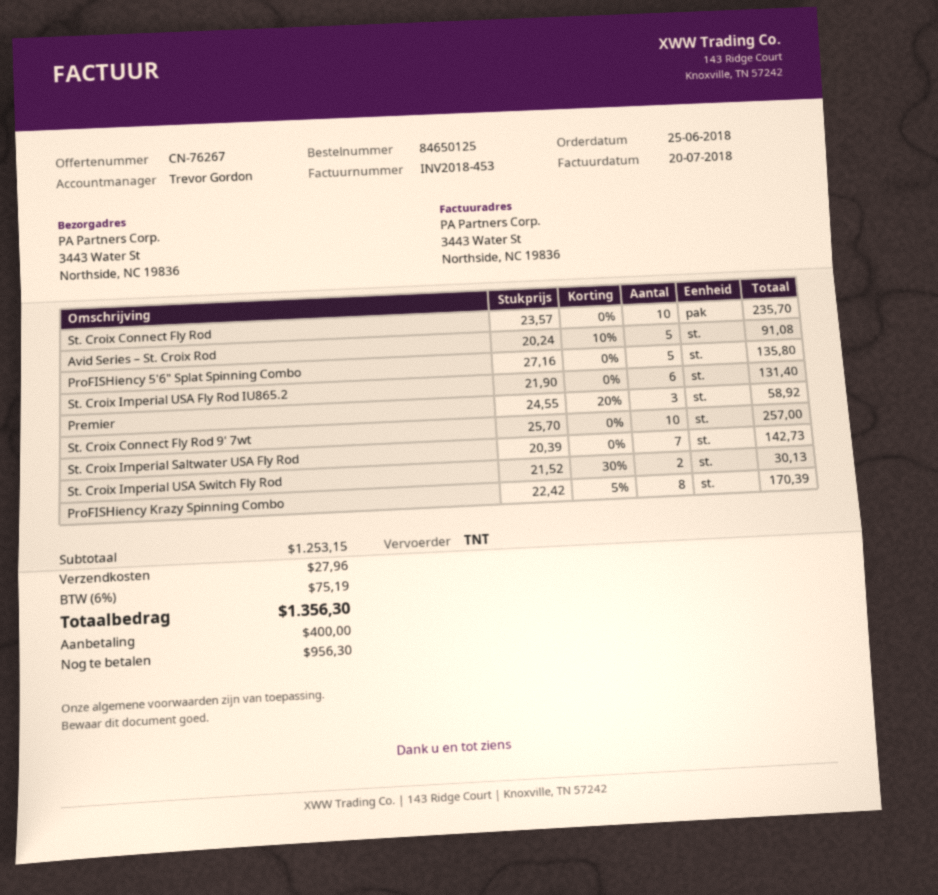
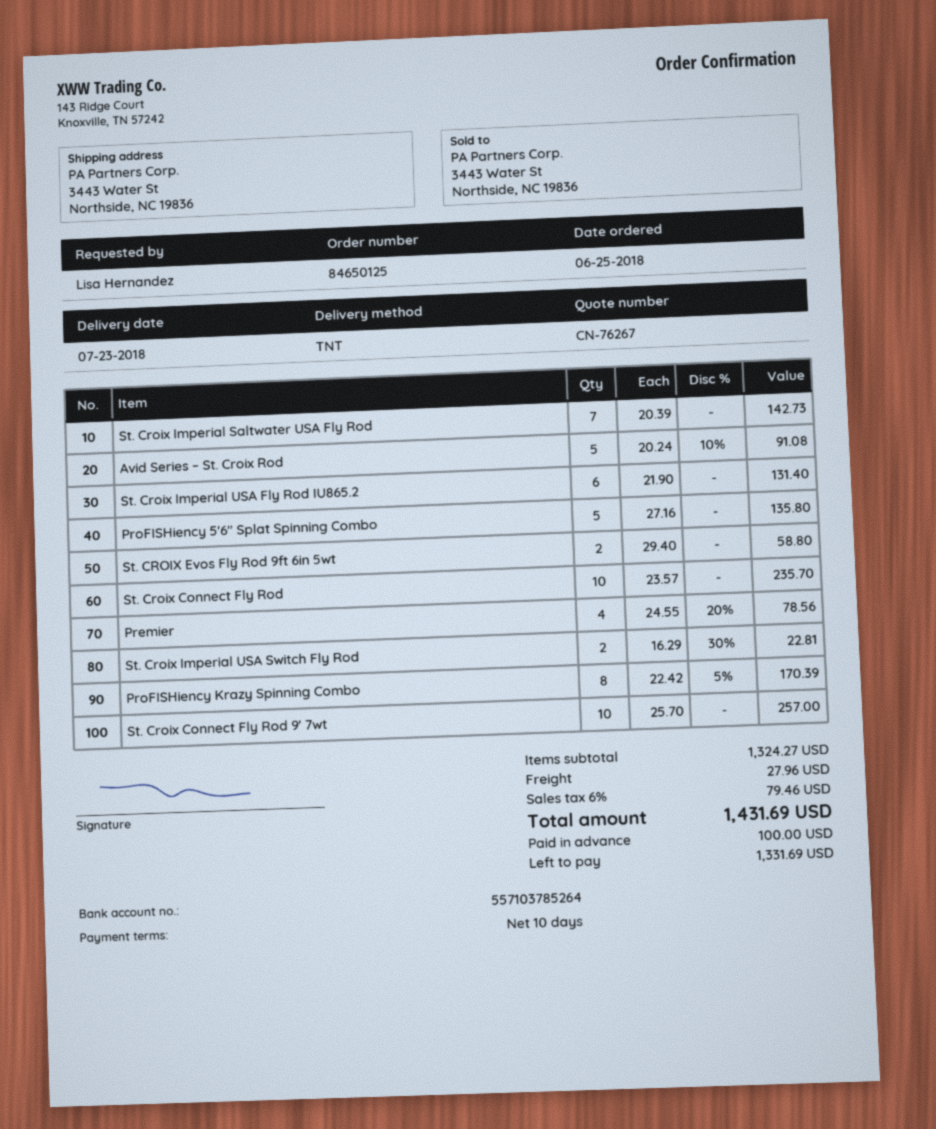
Premier: 3 x 24.55 - 20% = 58.92 -> 4 x 24.55 - 20% = 78.56
St. Croix Imperial USA Switch Fly Rod: 2 x 21.52 - 30% = 30.13 -> 2 x 16.29 - 30% = 22.81
St. CROIX Evos Fly Rod 9ft 6in 5wt: none -> 2 x 29.40 = 58.80
subtotal: 1253.15 -> 1324.27
tax: 6% = 75.19 -> 6% = 79.46
total: 1356.30 -> 1431.69
deposit: 400.00 -> 100.00
balance: 956.30 -> 1331.69

